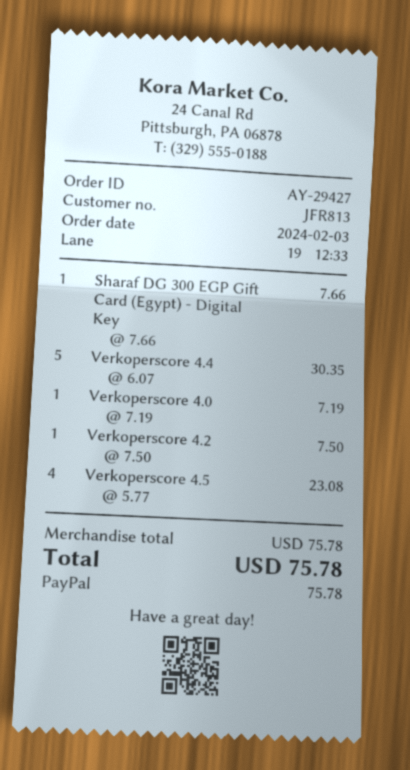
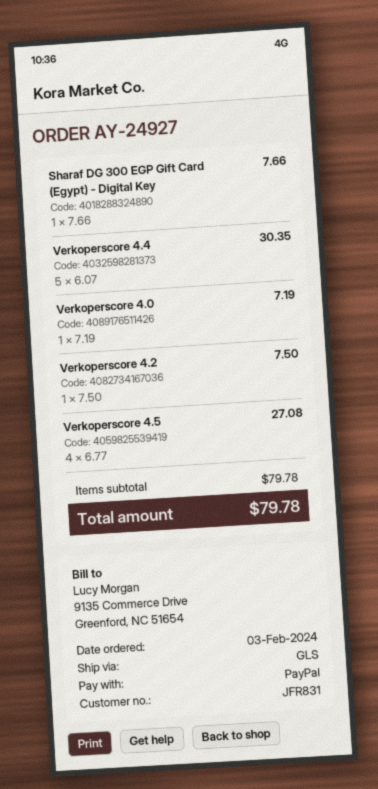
order number: AY-29427 -> AY-24927
customer number: JFR813 -> JFR831
Verkoperscore 4.5: 4 x 5.77 = 23.08 -> 4 x 6.77 = 27.08
subtotal: 75.78 -> 79.78
total: 75.78 -> 79.78

